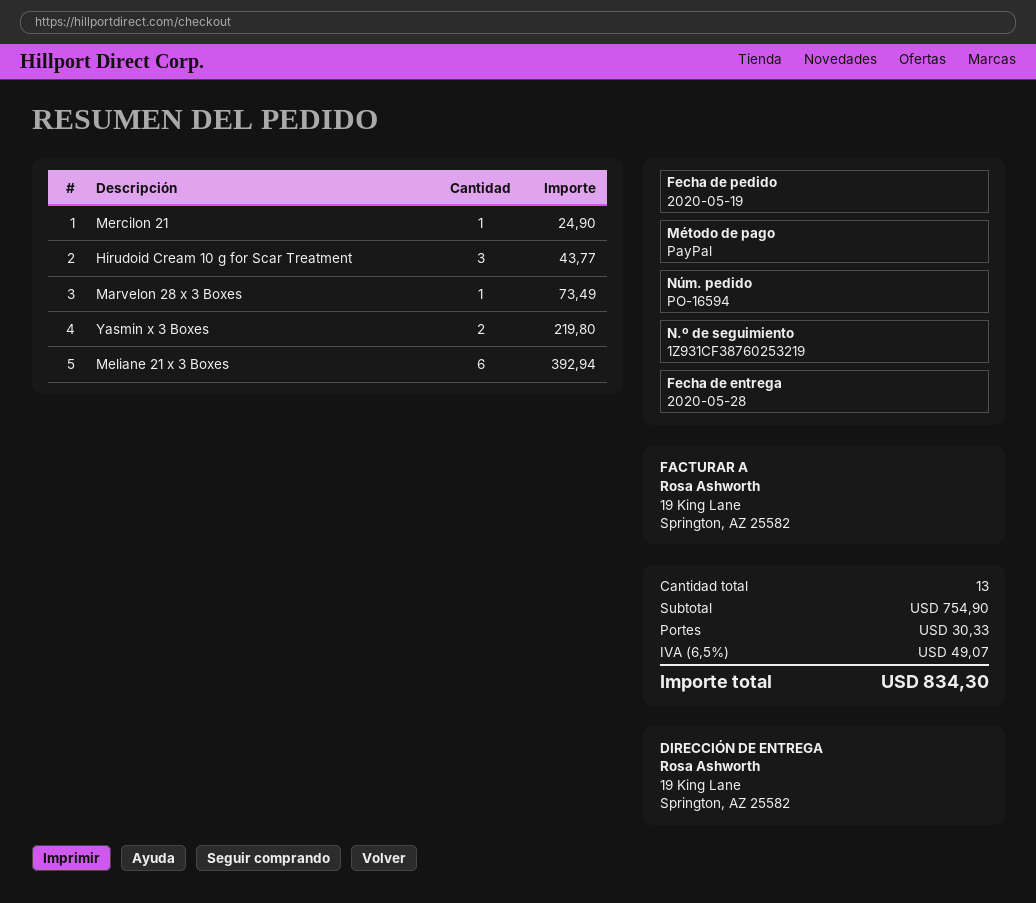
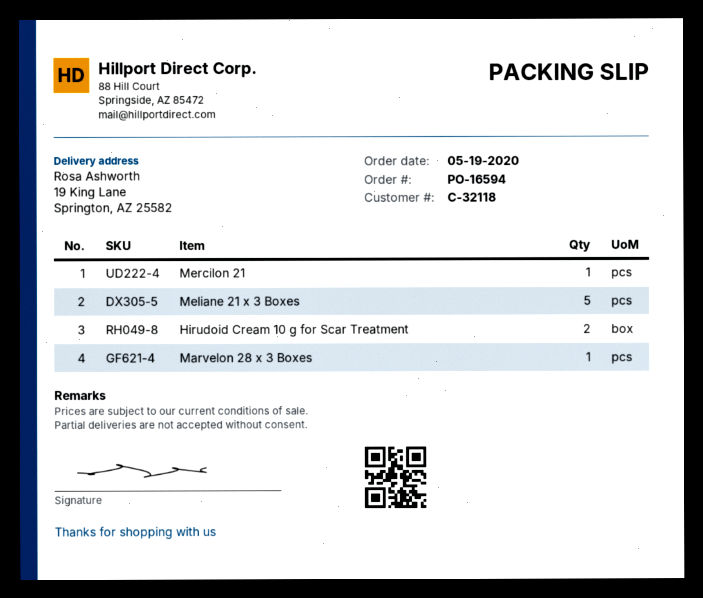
Hirudoid Cream 10 g for Scar Treatment: 3 -> 2
Yasmin x 3 Boxes: 2 -> none
Meliane 21 x 3 Boxes: 6 -> 5

